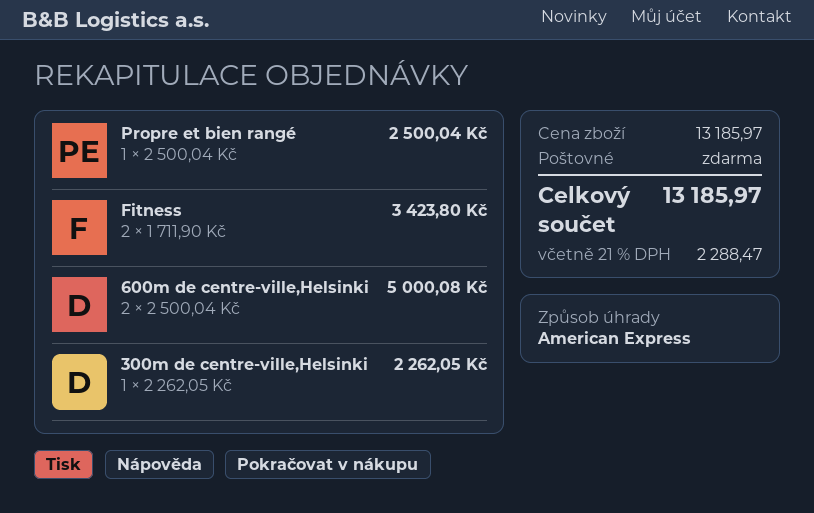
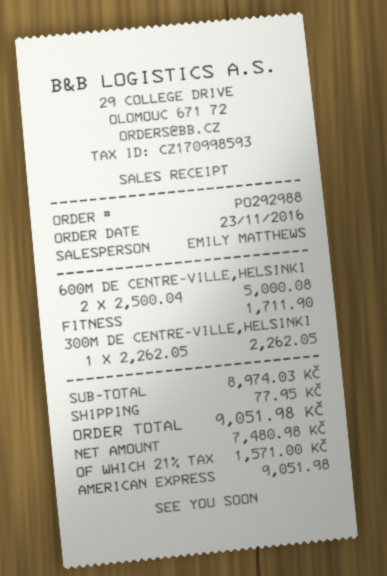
Propre et bien rangé: 1 x 2500.04 = 2500.04 -> none
Fitness: 2 x 1711.90 = 3423.80 -> 1 x 1711.90 = 1711.90
subtotal: 13185.97 -> 8974.03
shipping: 0.00 -> 77.95
tax: 21% = 2288.47 -> 21% = 1571.00
total: 13185.97 -> 9051.98

